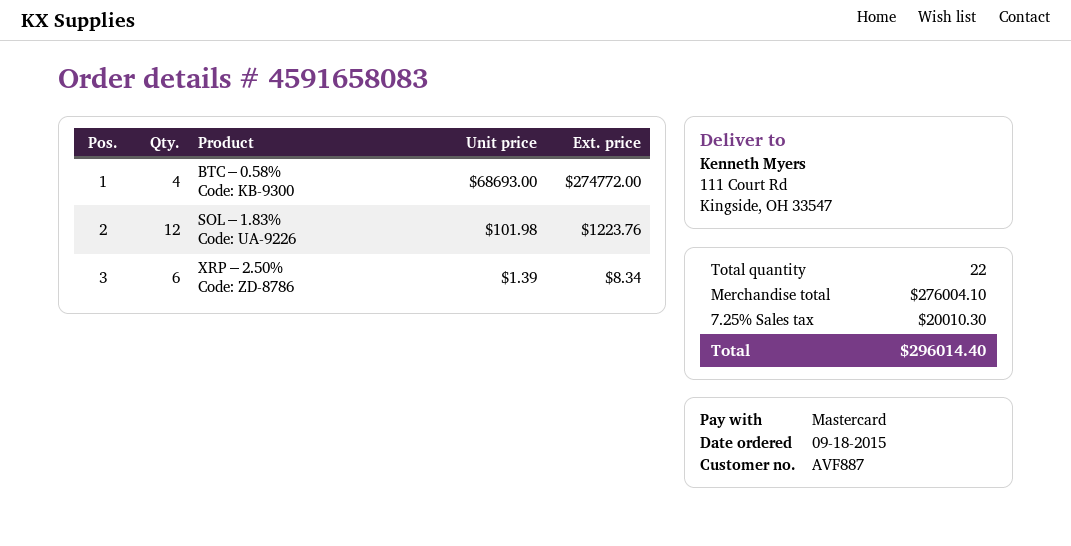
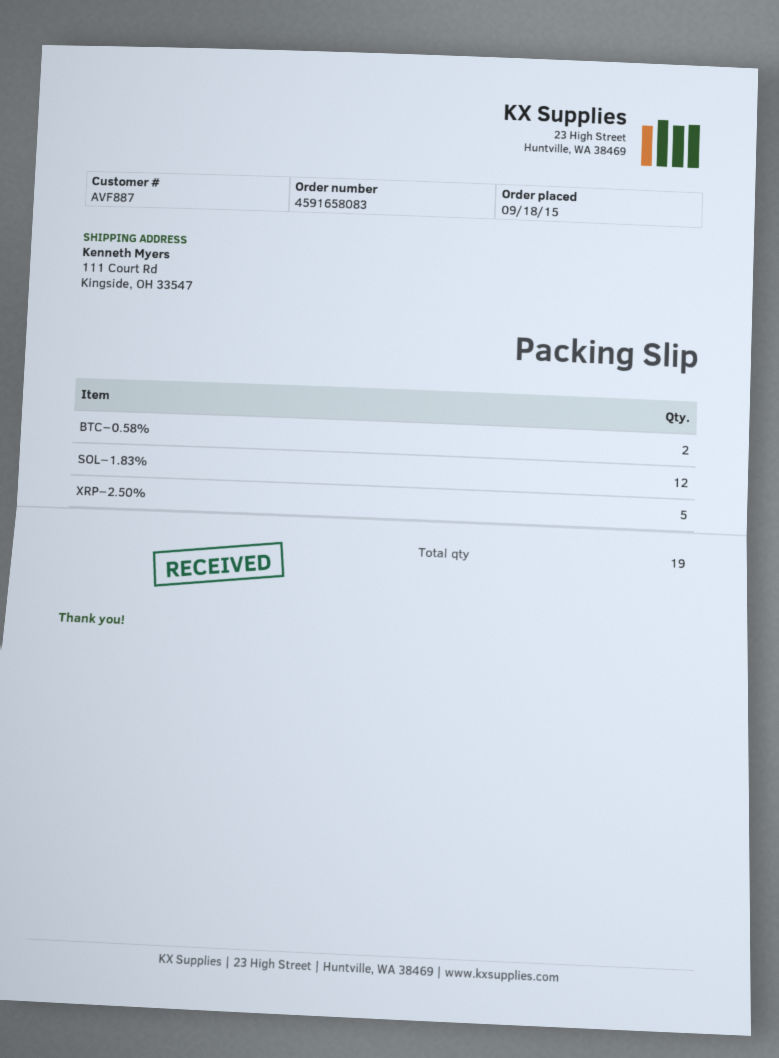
BTC−0.58%: 4 -> 2
XRP−2.50%: 6 -> 5
total quantity: 22 -> 19

